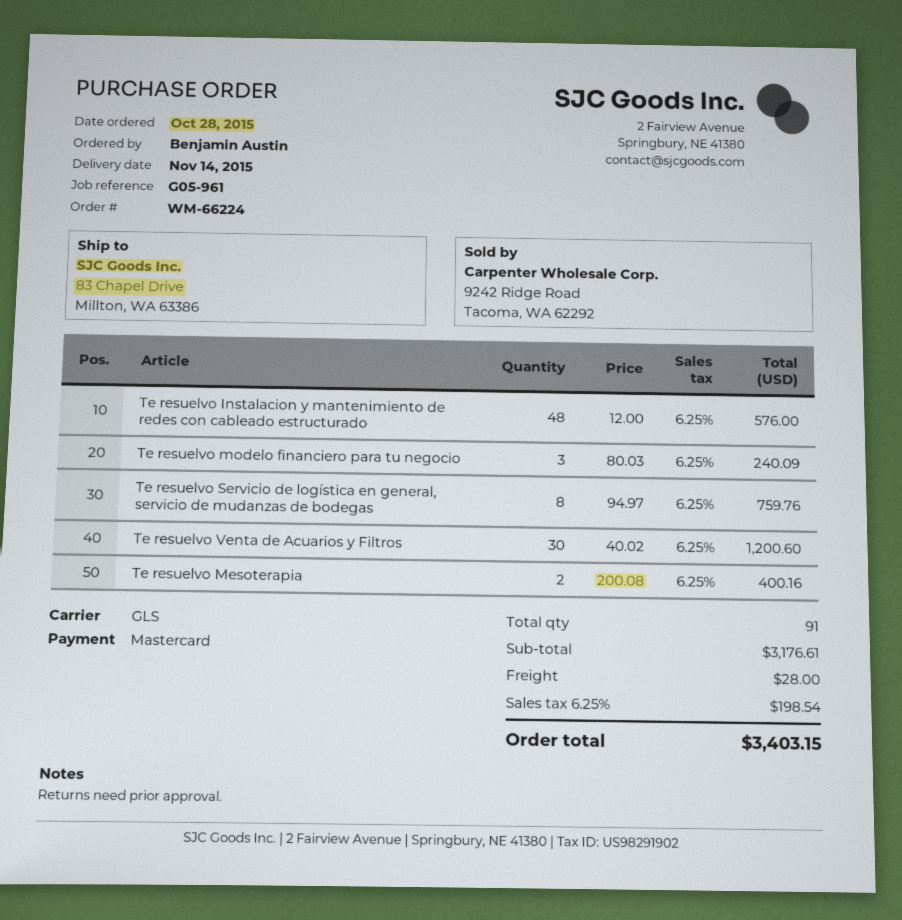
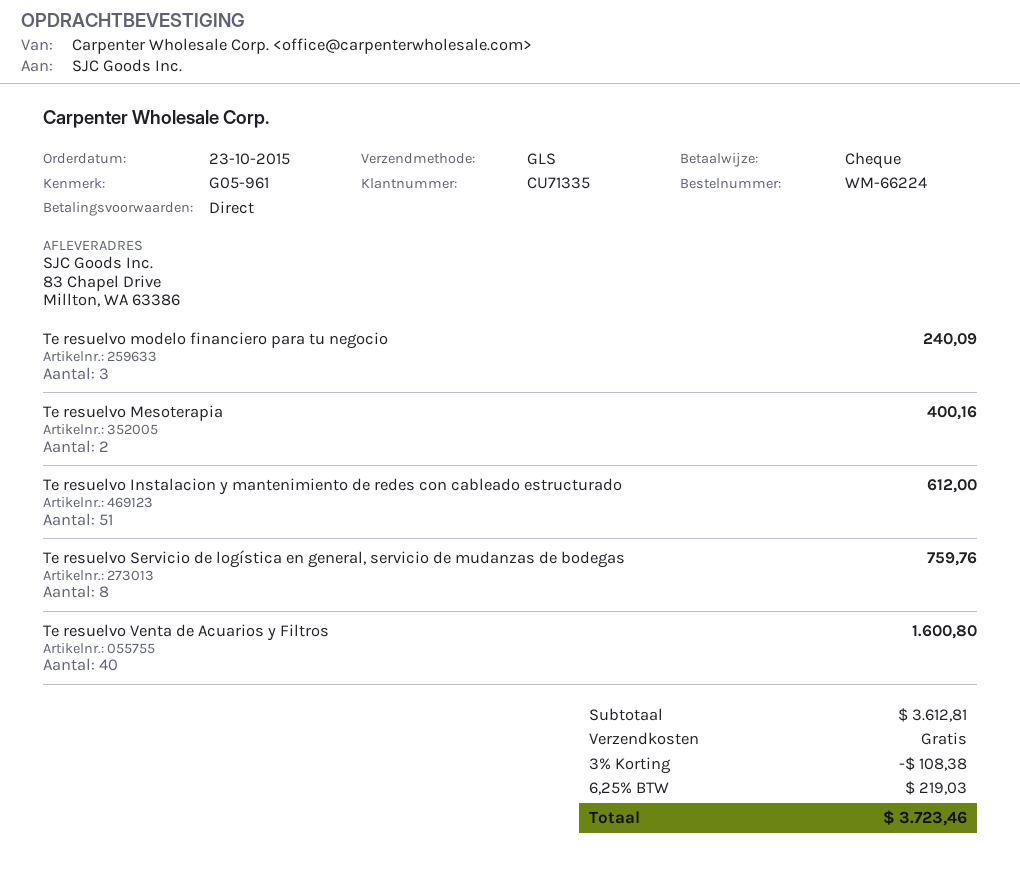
order date: 2015-10-28 -> 2015-10-23
payment method: Mastercard -> cheque
Te resuelvo Instalacion y mantenimiento de redes con cableado estructurado: 48 for 576.00 -> 51 for 612.00
Te resuelvo Venta de Acuarios y Filtros: 30 for 1200.60 -> 40 for 1600.80
subtotal: 3176.61 -> 3612.81
discount: none -> 3% = 108.38
shipping: 28.00 -> 0.00
tax: 6.25% = 198.54 -> 6.25% = 219.03
total: 3403.15 -> 3723.46

